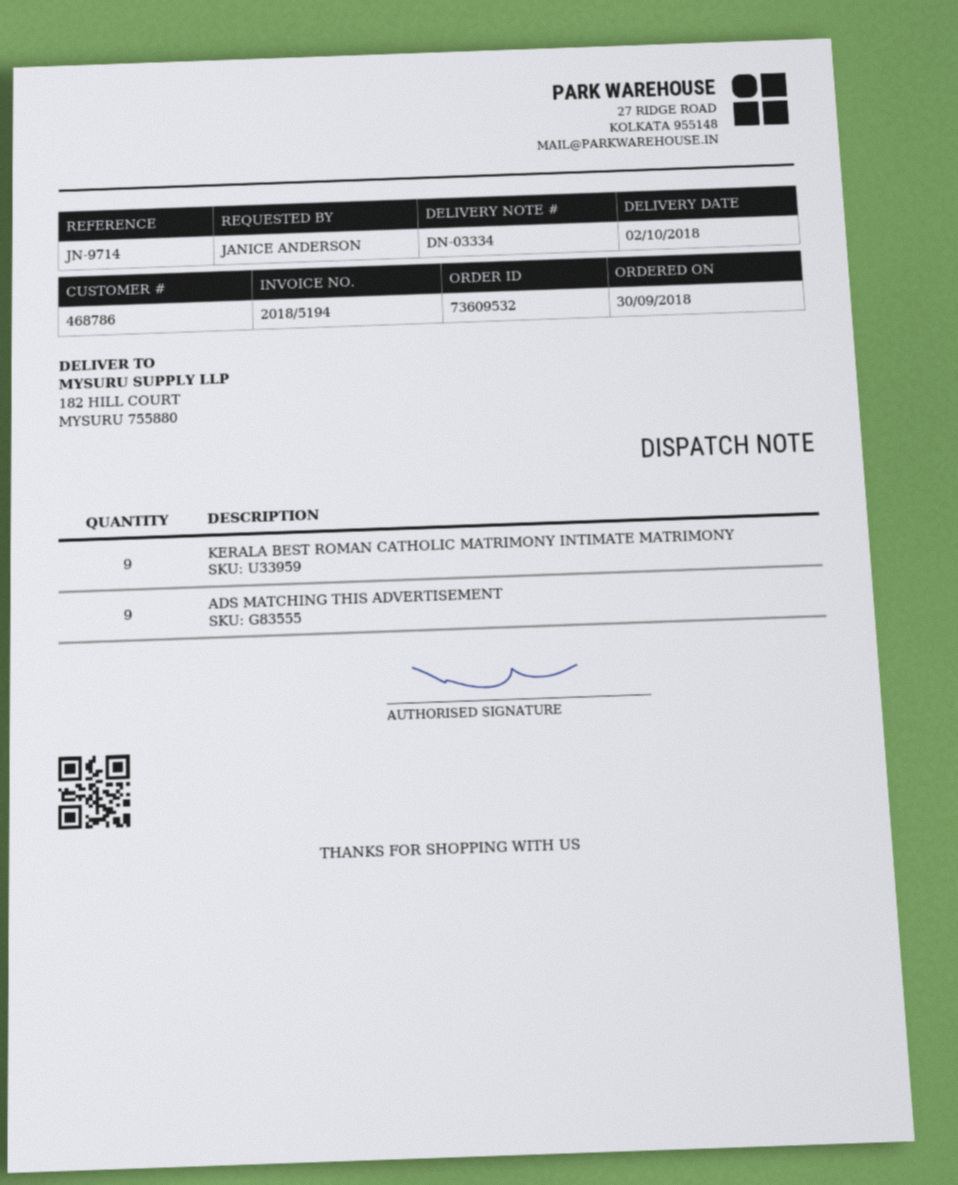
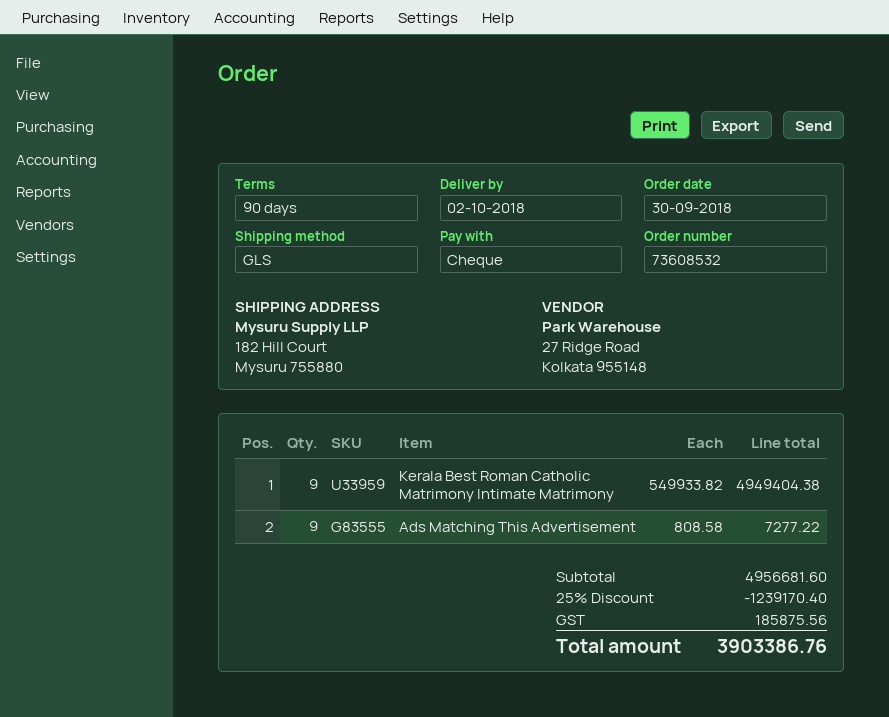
order number: 73609532 -> 73608532

